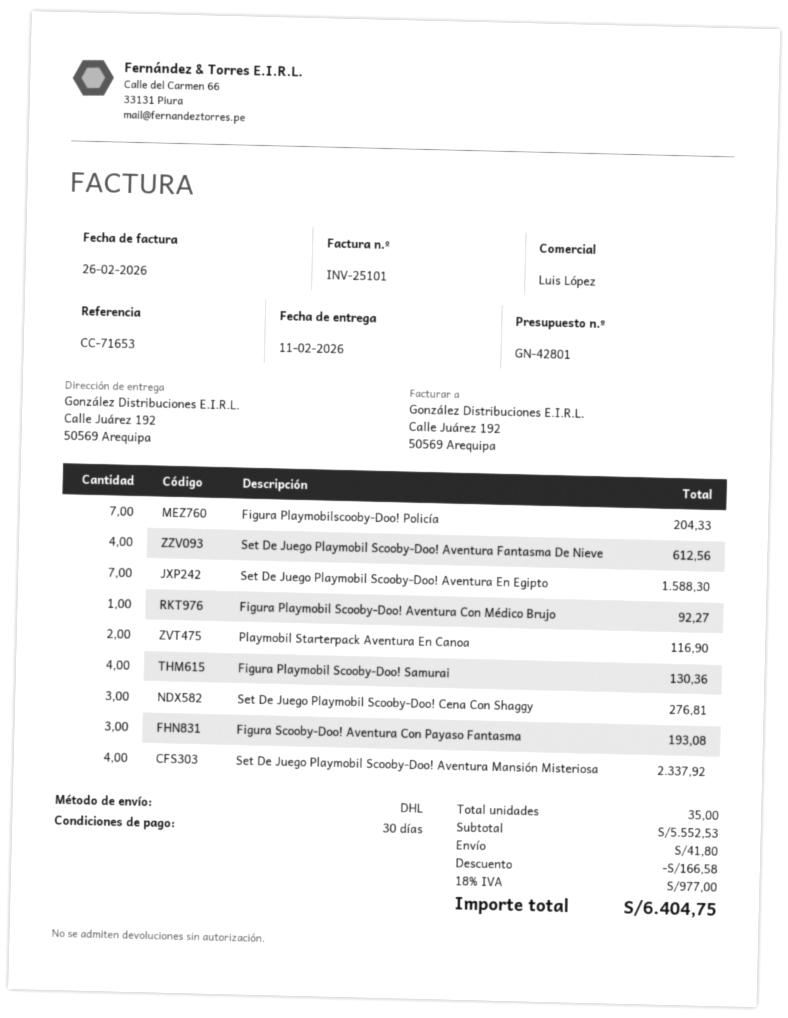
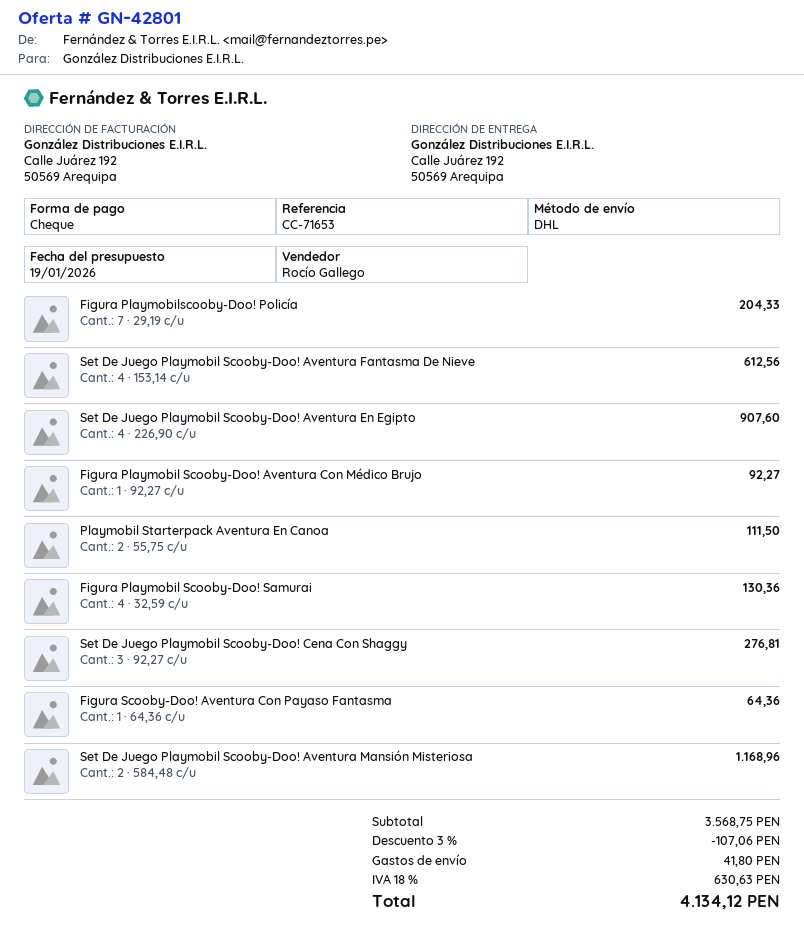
sales rep: Luis López -> Rocío Gallego
Set De Juego Playmobil Scooby-Doo! Aventura En Egipto: 7 for 1588.30 -> 4 for 907.60
Playmobil Starterpack Aventura En Canoa: 2 for 116.90 -> 2 for 111.50
Figura Scooby-Doo! Aventura Con Payaso Fantasma: 3 for 193.08 -> 1 for 64.36
Set De Juego Playmobil Scooby-Doo! Aventura Mansión Misteriosa: 4 for 2337.92 -> 2 for 1168.96
subtotal: 5552.53 -> 3568.75
discount: 166.58 -> 107.06
tax: 18% = 977.00 -> 18% = 630.63
total: 6404.75 -> 4134.12

